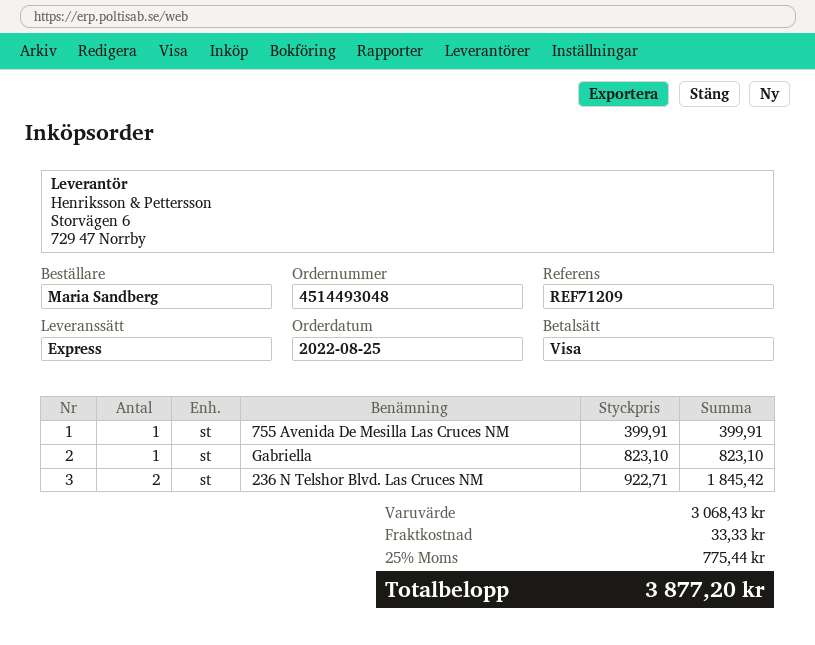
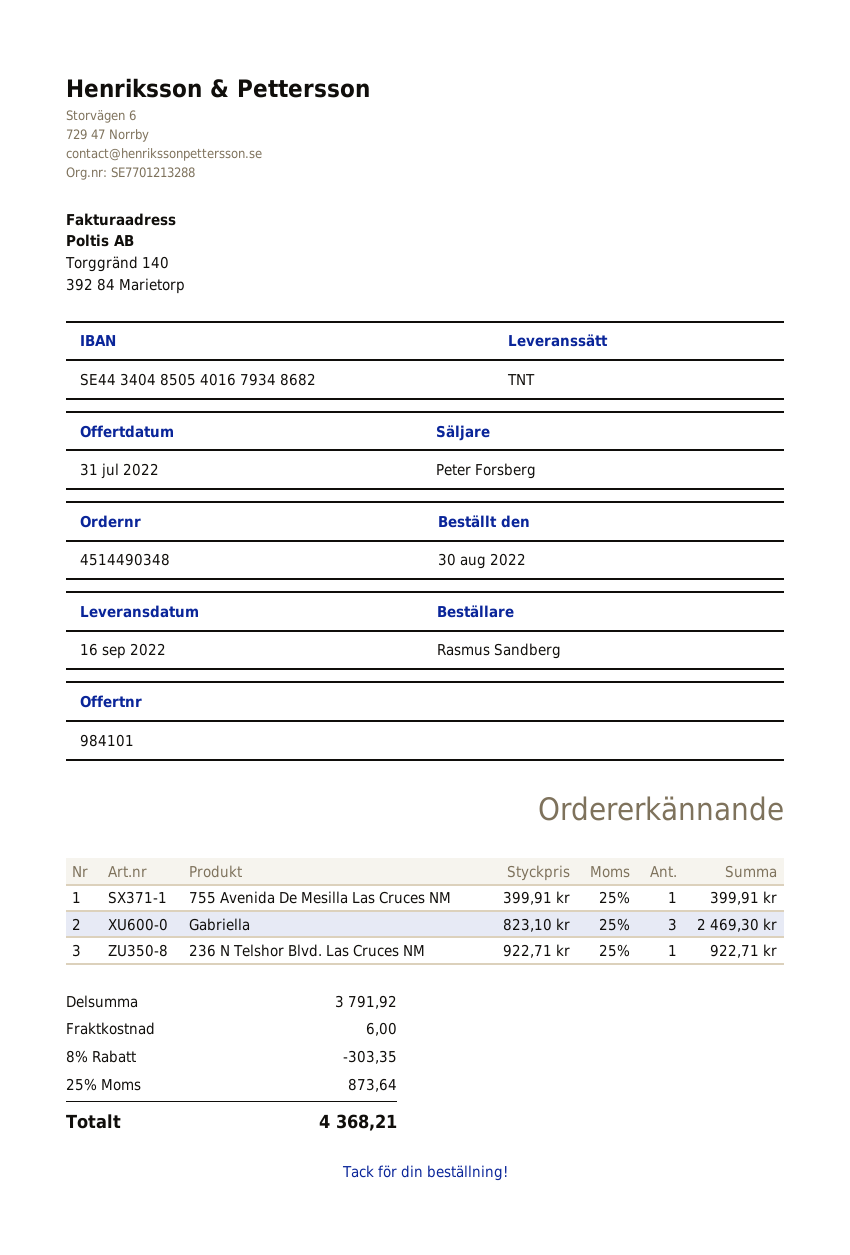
order number: 4514493048 -> 4514490348
order date: 2022-08-25 -> 2022-08-30
ordered by: Maria Sandberg -> Rasmus Sandberg
shipping method: express -> TNT
Gabriella: 1 x 823.10 = 823.10 -> 3 x 823.10 = 2469.30
236 N Telshor Blvd. Las Cruces NM: 2 x 922.71 = 1845.42 -> 1 x 922.71 = 922.71
subtotal: 3068.43 -> 3791.92
discount: none -> 8% = 303.35
shipping: 33.33 -> 6.00
tax: 25% = 775.44 -> 25% = 873.64
total: 3877.20 -> 4368.21

